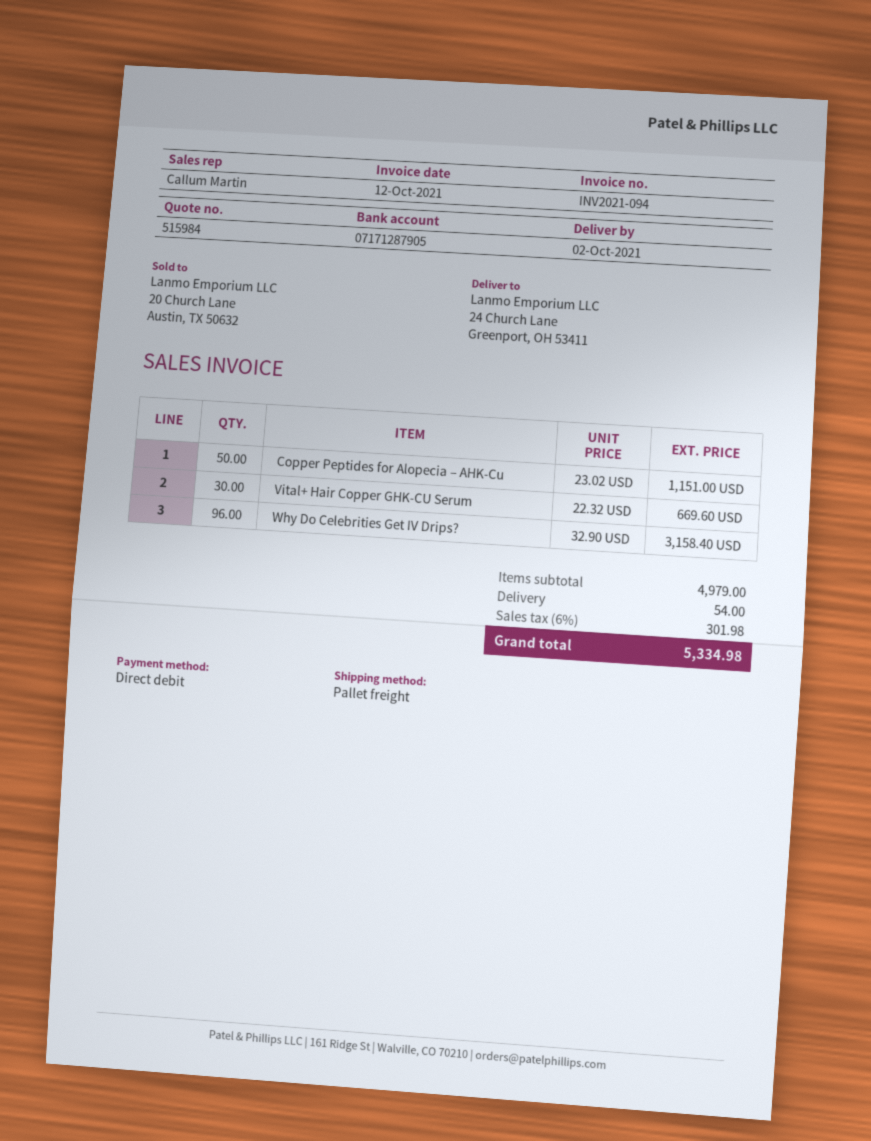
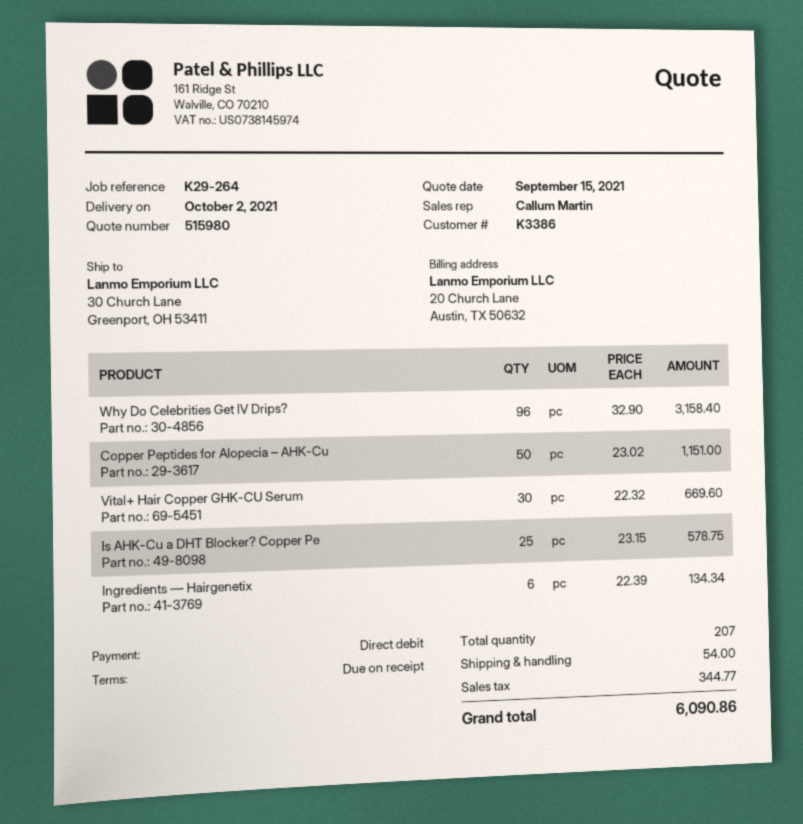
quote number: 515984 -> 515980
ship to: 24 Church Lane, Greenport, OH 53411 -> 30 Church Lane, Greenport, OH 53411
Is AHK-Cu a DHT Blocker? Copper Pe: none -> 25 x 23.15 = 578.75
Ingredients — Hairgenetix: none -> 6 x 22.39 = 134.34
tax: 301.98 -> 344.77
total: 5334.98 -> 6090.86

